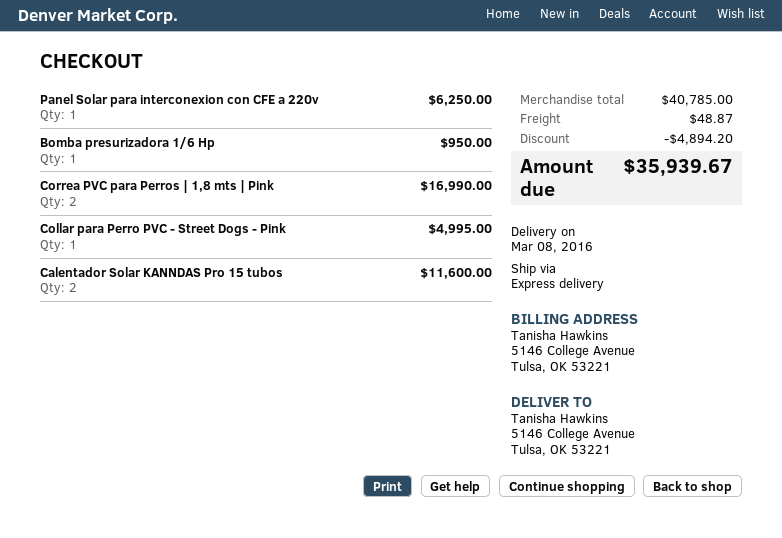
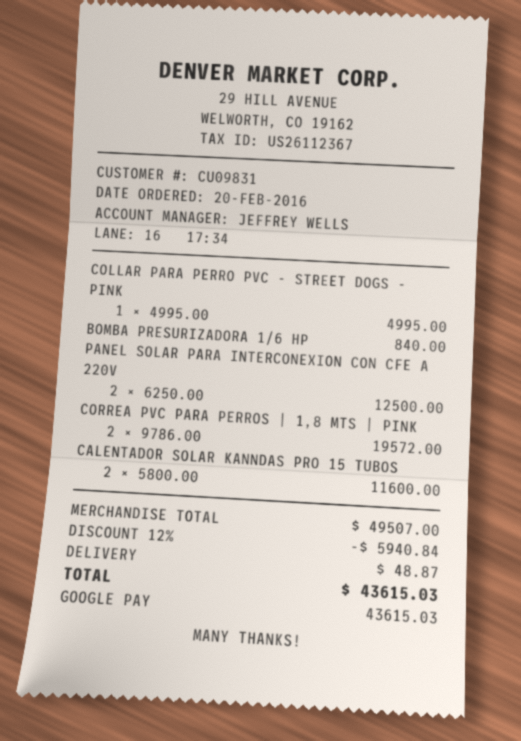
Panel Solar para interconexion con CFE a 220v: 1 for 6250.00 -> 2 for 12500.00
Bomba presurizadora 1/6 Hp: 1 for 950.00 -> 1 for 840.00
Correa PVC para Perros | 1,8 mts | Pink: 2 for 16990.00 -> 2 for 19572.00
subtotal: 40785.00 -> 49507.00
discount: 4894.20 -> 5940.84
total: 35939.67 -> 43615.03

